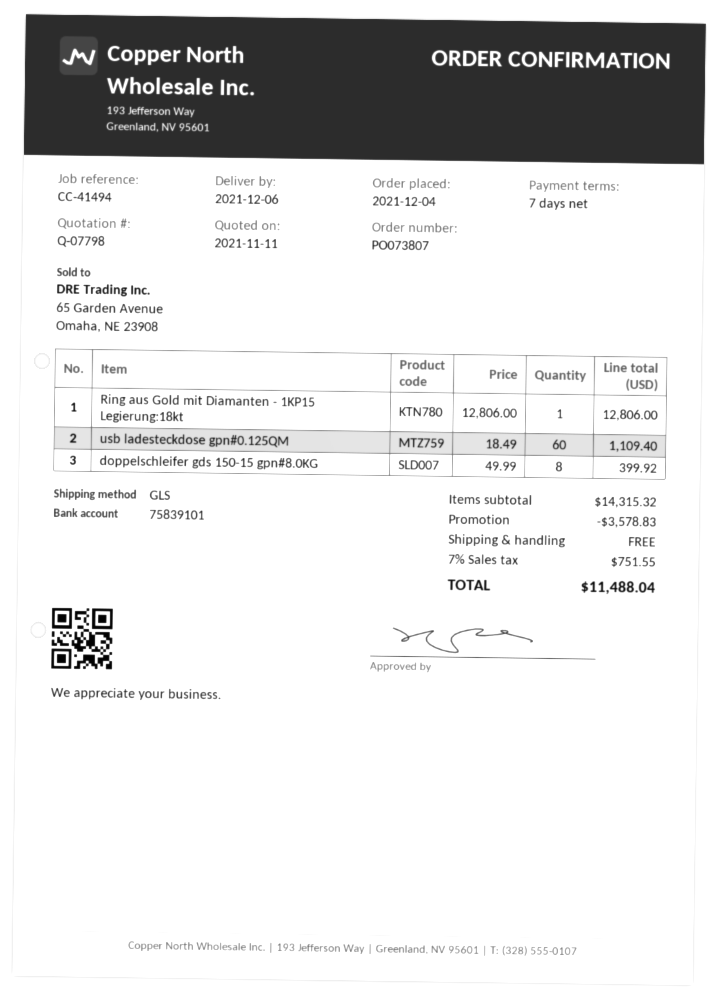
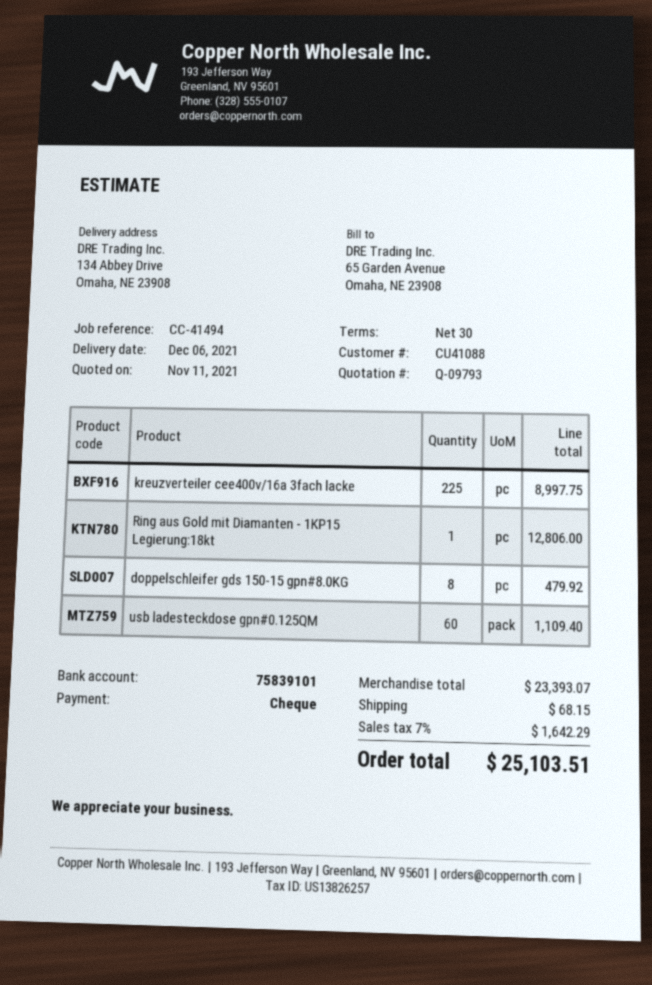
quote number: Q-07798 -> Q-09793
payment terms: 7 days -> 30 days
doppelschleifer gds 150-15 gpn#8.0KG: 8 for 399.92 -> 8 for 479.92
kreuzverteiler cee400v/16a 3fach lacke: none -> 225 for 8997.75
subtotal: 14315.32 -> 23393.07
discount: 3578.83 -> none
shipping: 0.00 -> 68.15
tax: 7% = 751.55 -> 7% = 1642.29
total: 11488.04 -> 25103.51

